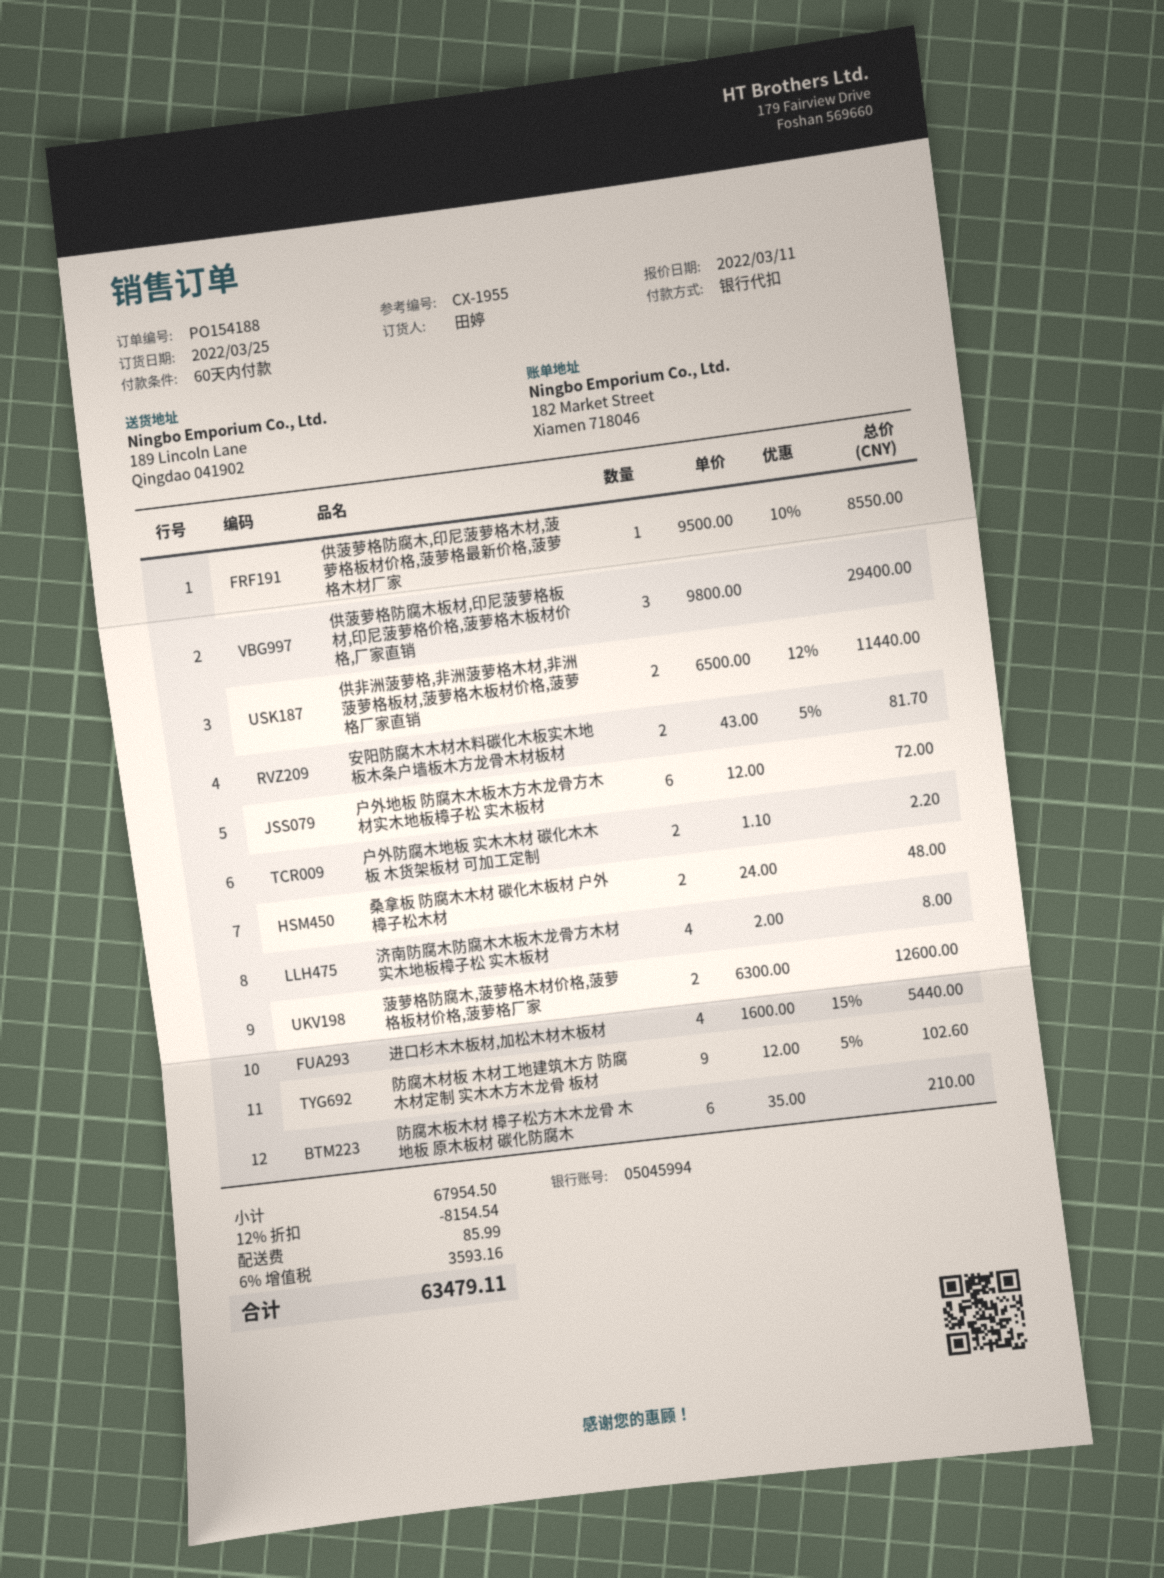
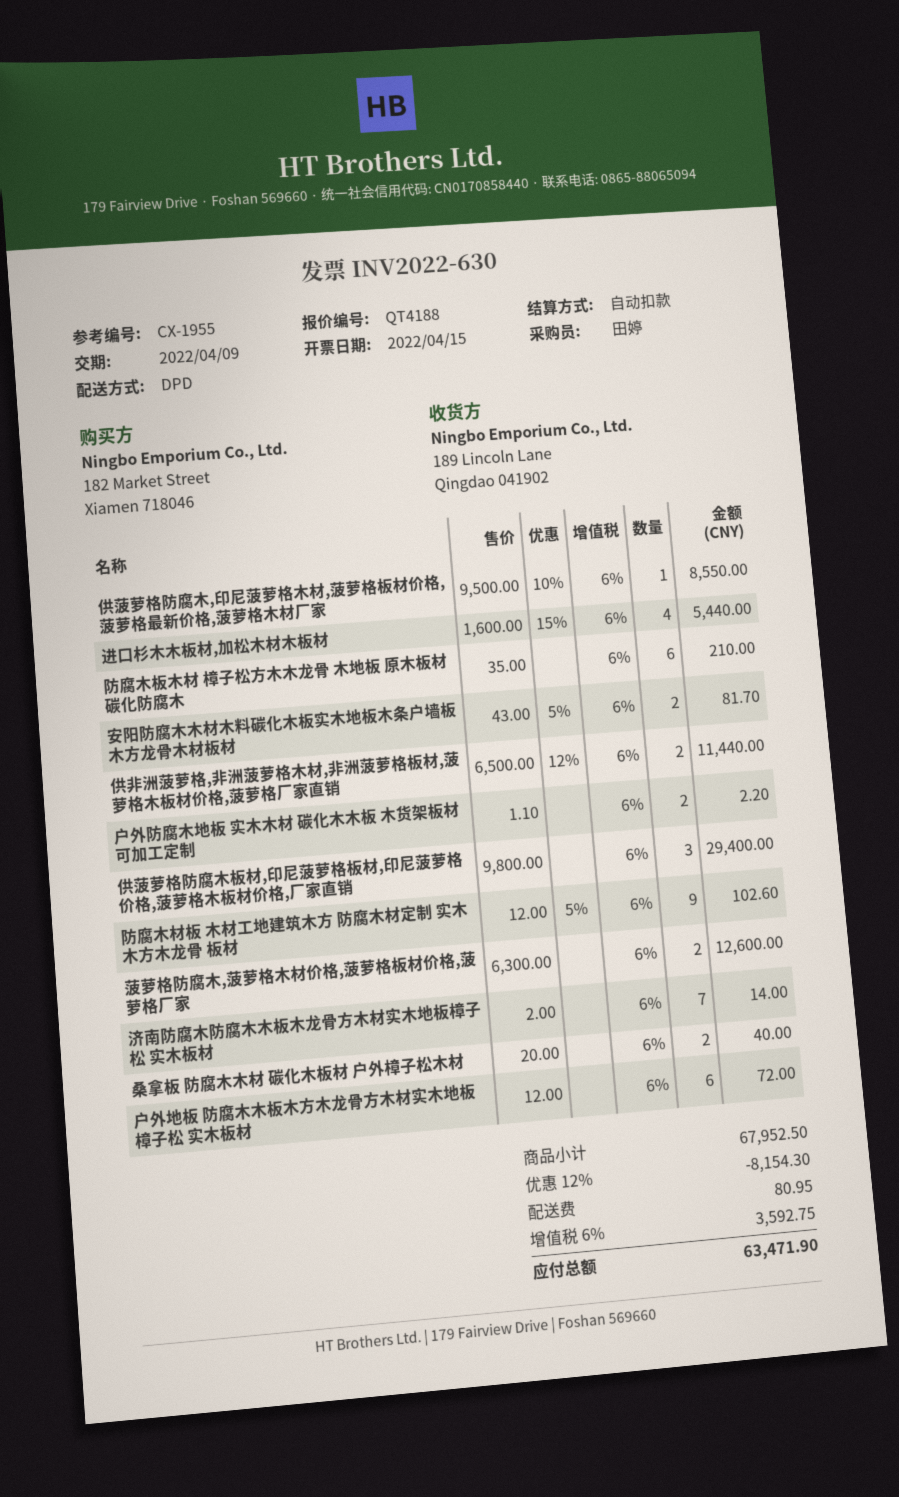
桑拿板 防腐木木材 碳化木板材 户外樟子松木材: 2 x 24.00 = 48.00 -> 2 x 20.00 = 40.00
济南防腐木防腐木木板木龙骨方木材实木地板樟子松 实木板材: 4 x 2.00 = 8.00 -> 7 x 2.00 = 14.00
subtotal: 67954.50 -> 67952.50
discount: 12% = 8154.54 -> 12% = 8154.30
shipping: 85.99 -> 80.95
tax: 6% = 3593.16 -> 6% = 3592.75
total: 63479.11 -> 63471.90

